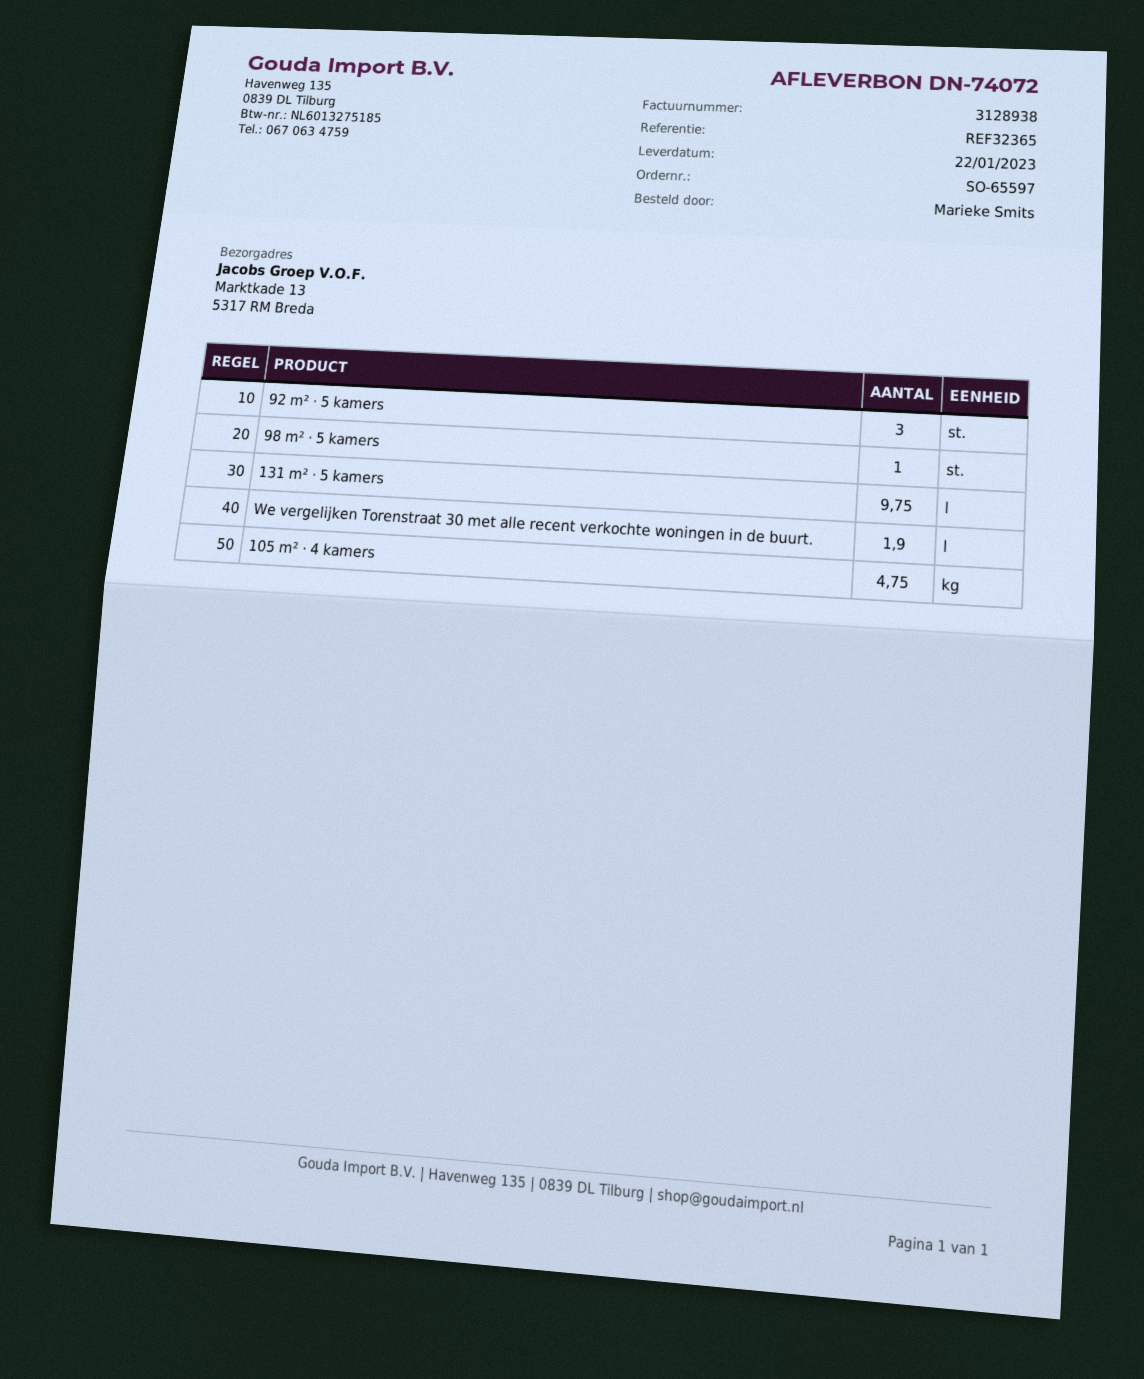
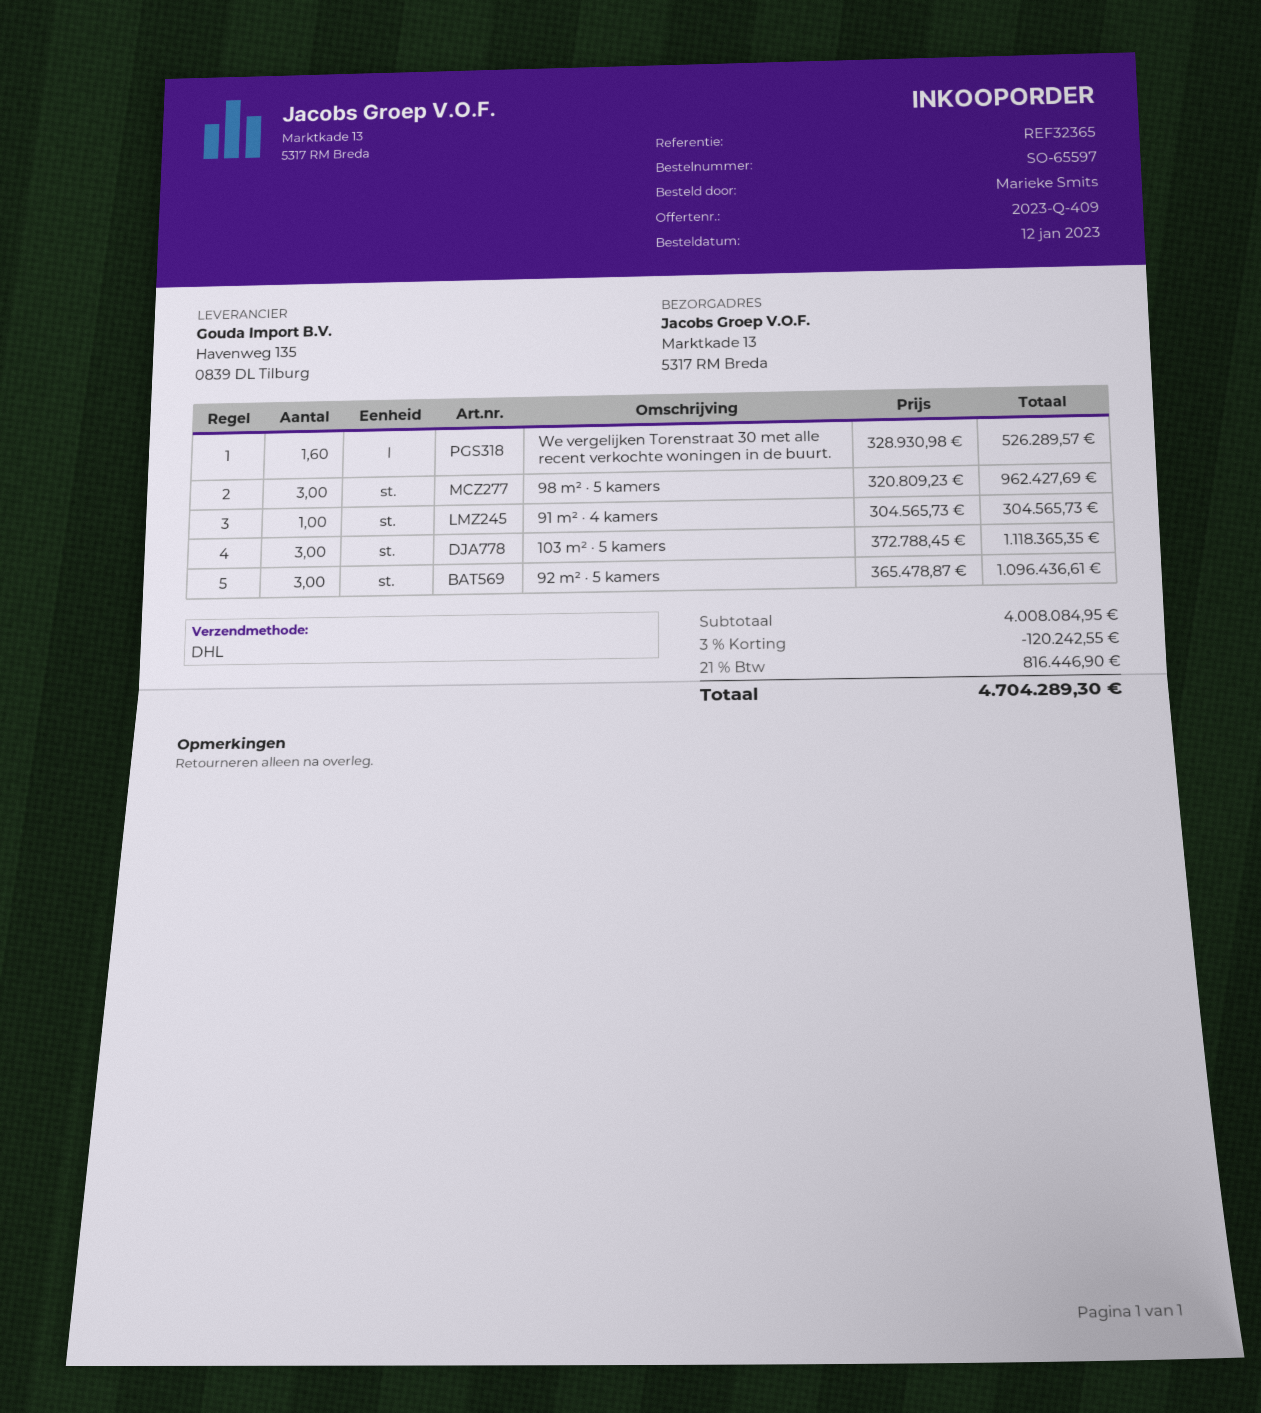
98 m² · 5 kamers: 1 -> 3
131 m² · 5 kamers: 9.75 -> none
We vergelijken Torenstraat 30 met alle recent verkochte woningen in de buurt.: 1.9 -> 1.6
105 m² · 4 kamers: 4.75 -> none
91 m² · 4 kamers: none -> 1
103 m² · 5 kamers: none -> 3

